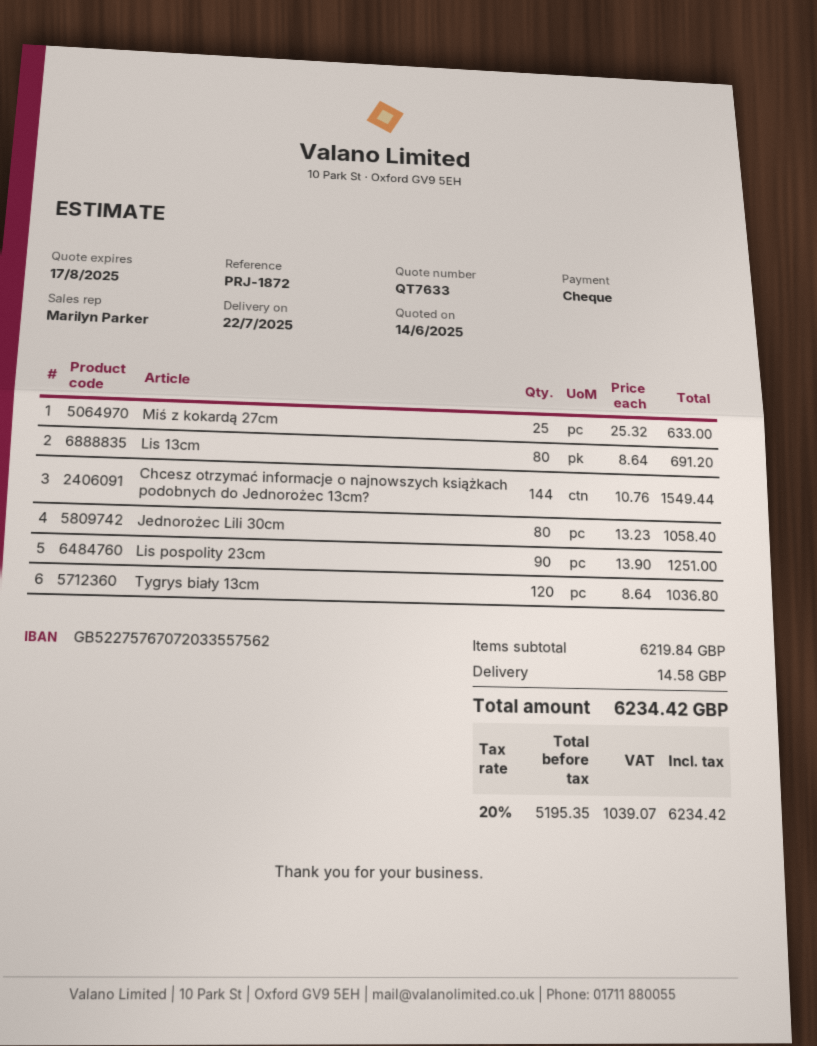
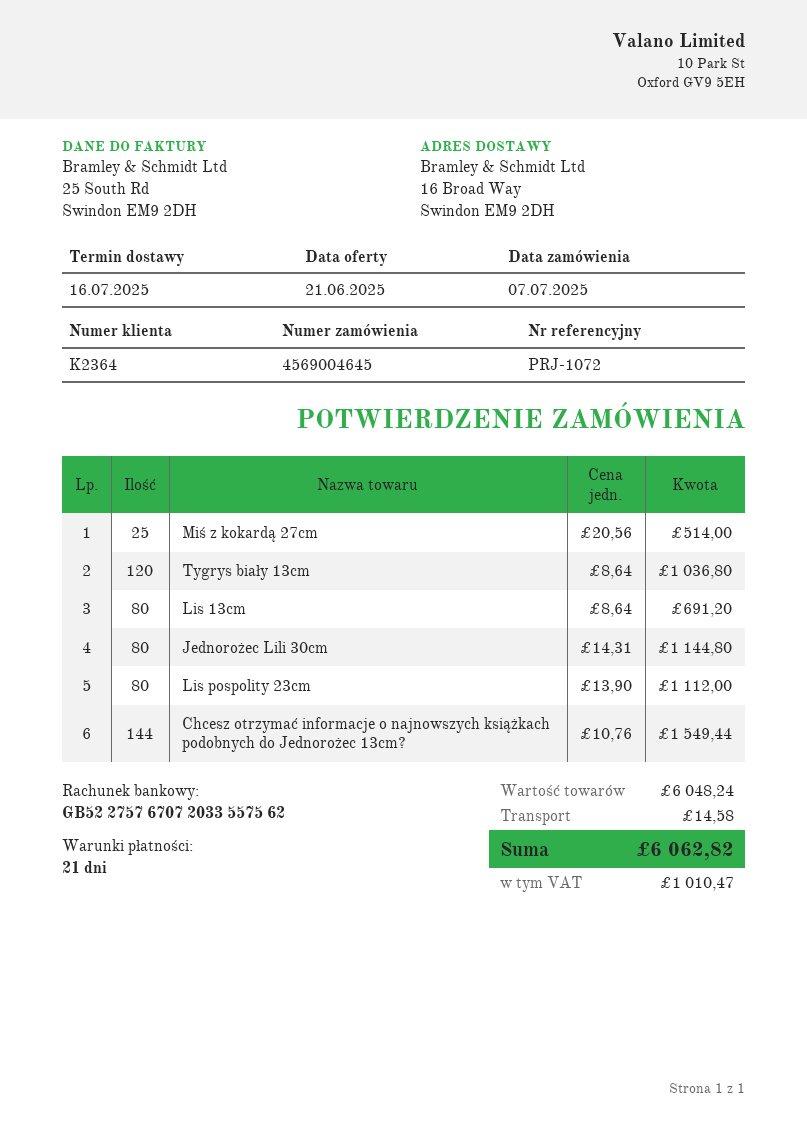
quote date: 2025-06-14 -> 2025-06-21
delivery date: 2025-07-22 -> 2025-07-16
reference: PRJ-1872 -> PRJ-1072
Miś z kokardą 27cm: 25 x 25.32 = 633.00 -> 25 x 20.56 = 514.00
Jednorożec Lili 30cm: 80 x 13.23 = 1058.40 -> 80 x 14.31 = 1144.80
Lis pospolity 23cm: 90 x 13.90 = 1251.00 -> 80 x 13.90 = 1112.00
subtotal: 6219.84 -> 6048.24
tax: 1039.07 -> 1010.47
total: 6234.42 -> 6062.82

